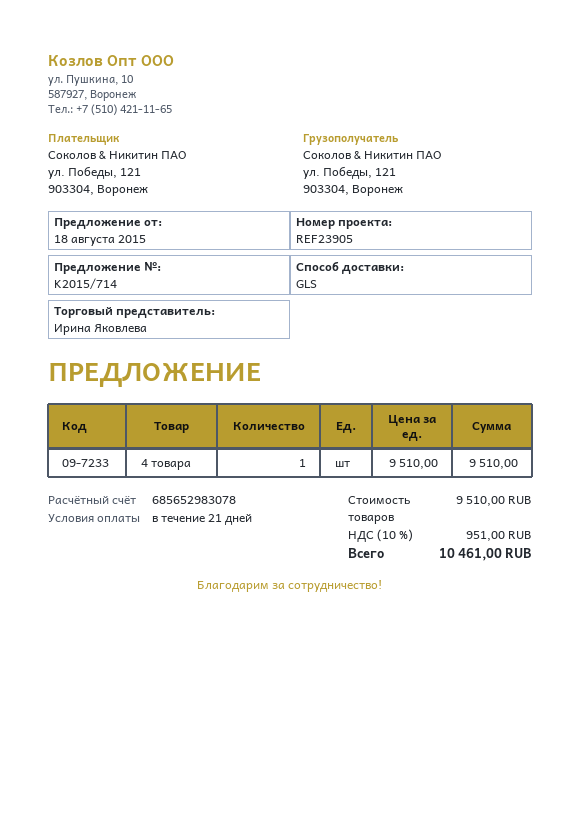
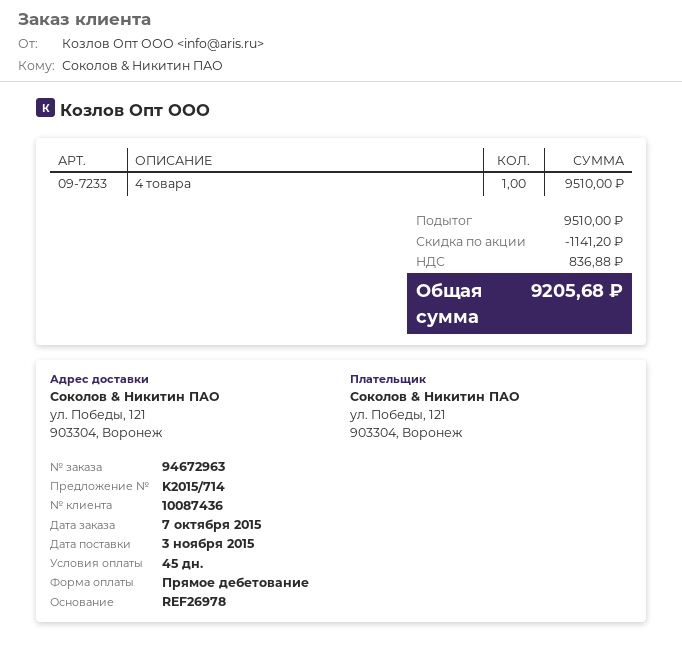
payment terms: 21 days -> 45 days
reference: REF23905 -> REF26978
discount: none -> 1141.20
tax: 951.00 -> 836.88
total: 10461.00 -> 9205.68

